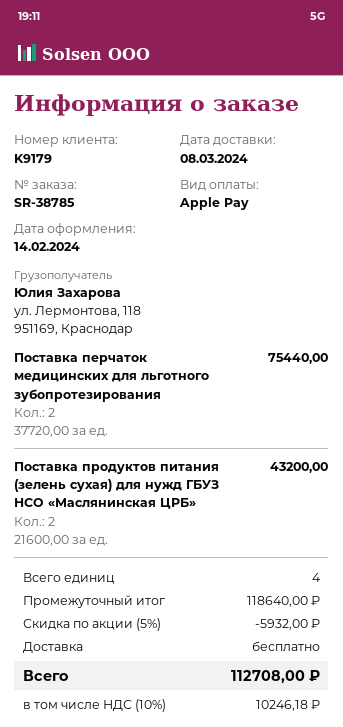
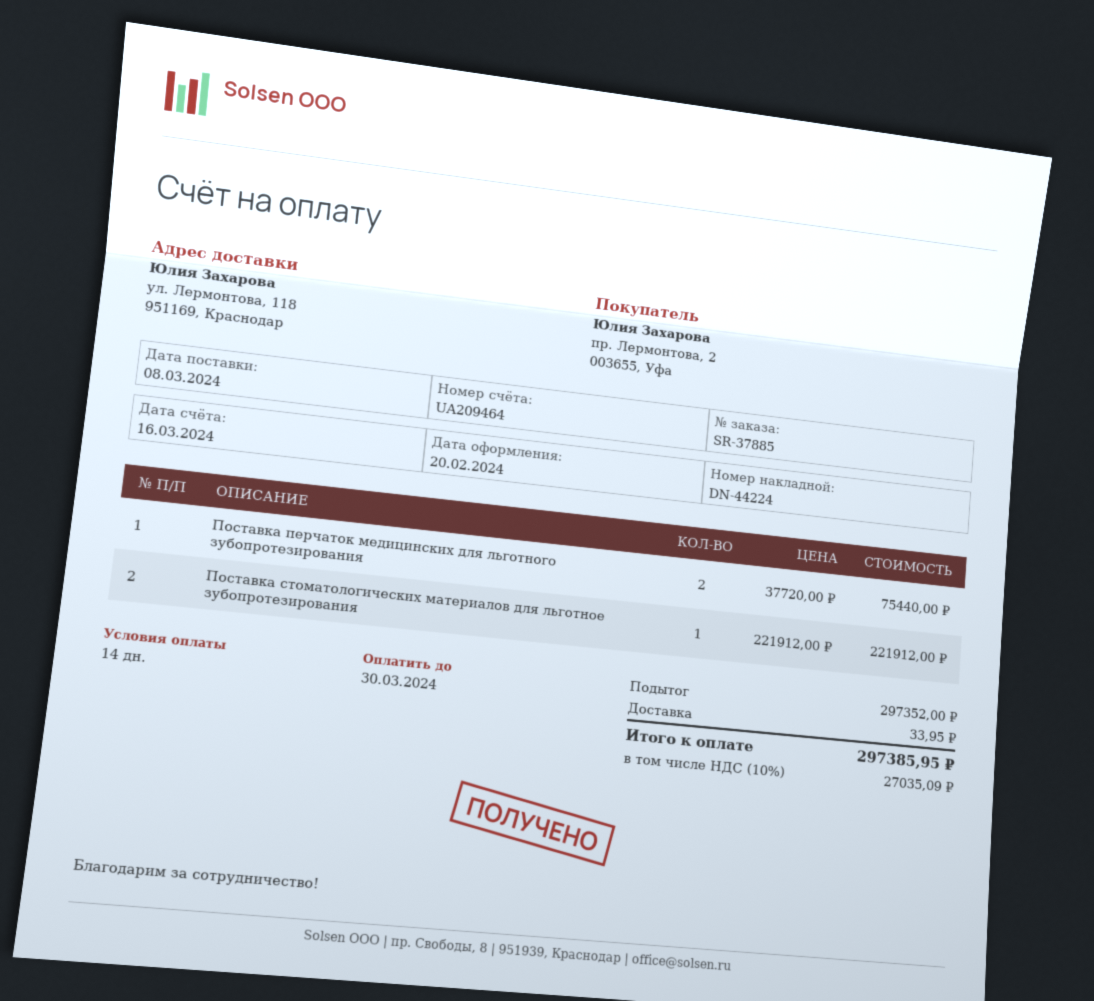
order number: SR-38785 -> SR-37885
order date: 2024-02-14 -> 2024-02-20
Поставка продуктов питания (зелень сухая) для нужд ГБУЗ НСО «Маслянинская ЦРБ»: 2 x 21600.00 = 43200.00 -> none
Поставка стоматологических материалов для льготное зубопротезирования: none -> 1 x 221912.00 = 221912.00
subtotal: 118640.00 -> 297352.00
discount: 5% = 5932.00 -> none
shipping: 0.00 -> 33.95
tax: 10% = 10246.18 -> 10% = 27035.09
total: 112708.00 -> 297385.95

